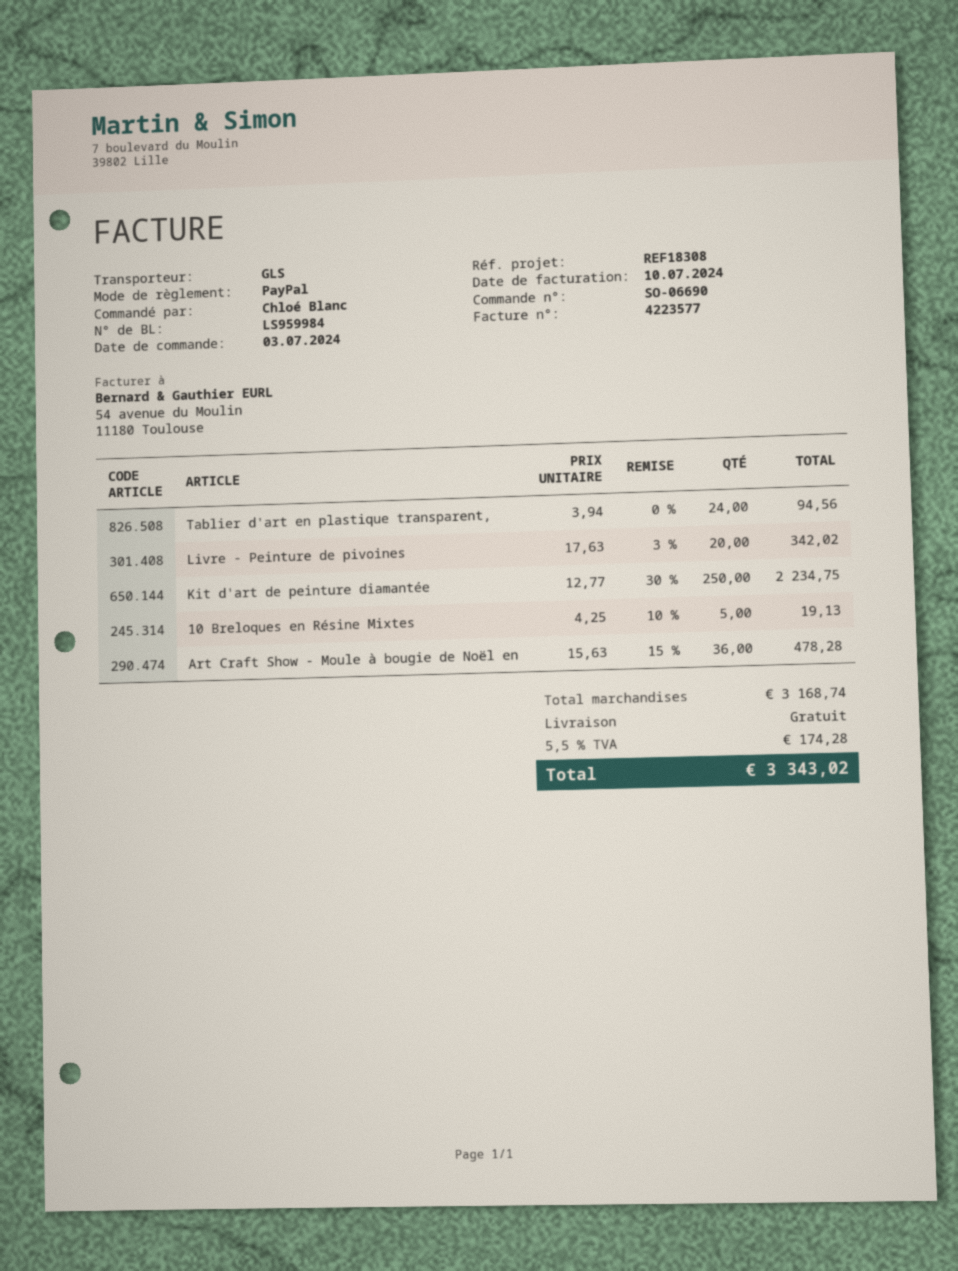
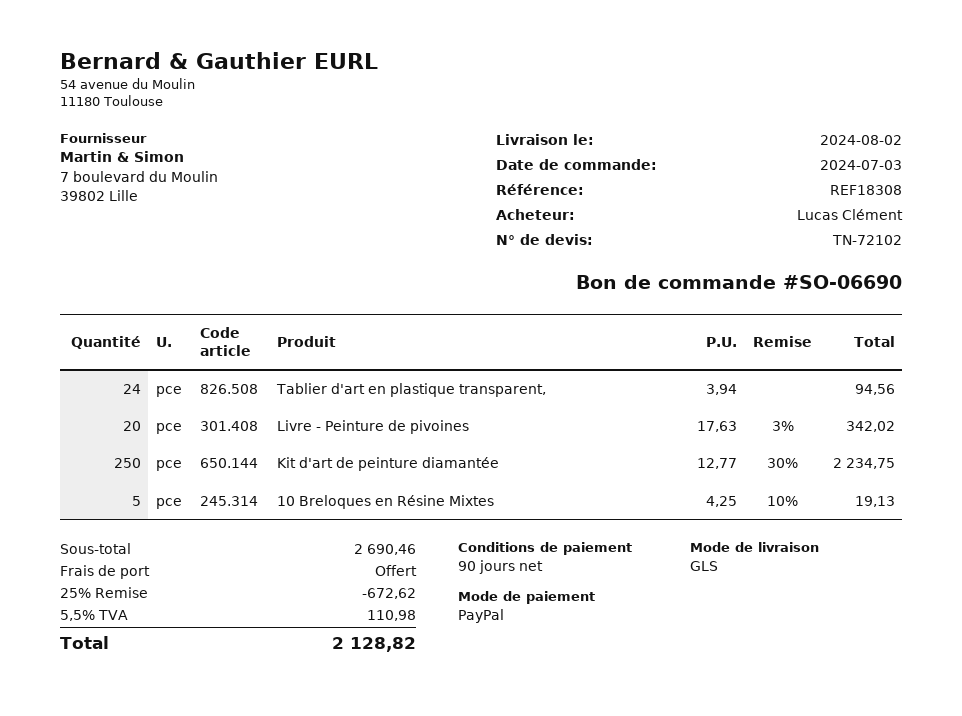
ordered by: Chloé Blanc -> Lucas Clément
Art Craft Show - Moule à bougie de Noël en: 36 x 15.63 - 15% = 478.28 -> none
subtotal: 3168.74 -> 2690.46
discount: none -> 25% = 672.62
tax: 5.5% = 174.28 -> 5.5% = 110.98
total: 3343.02 -> 2128.82

